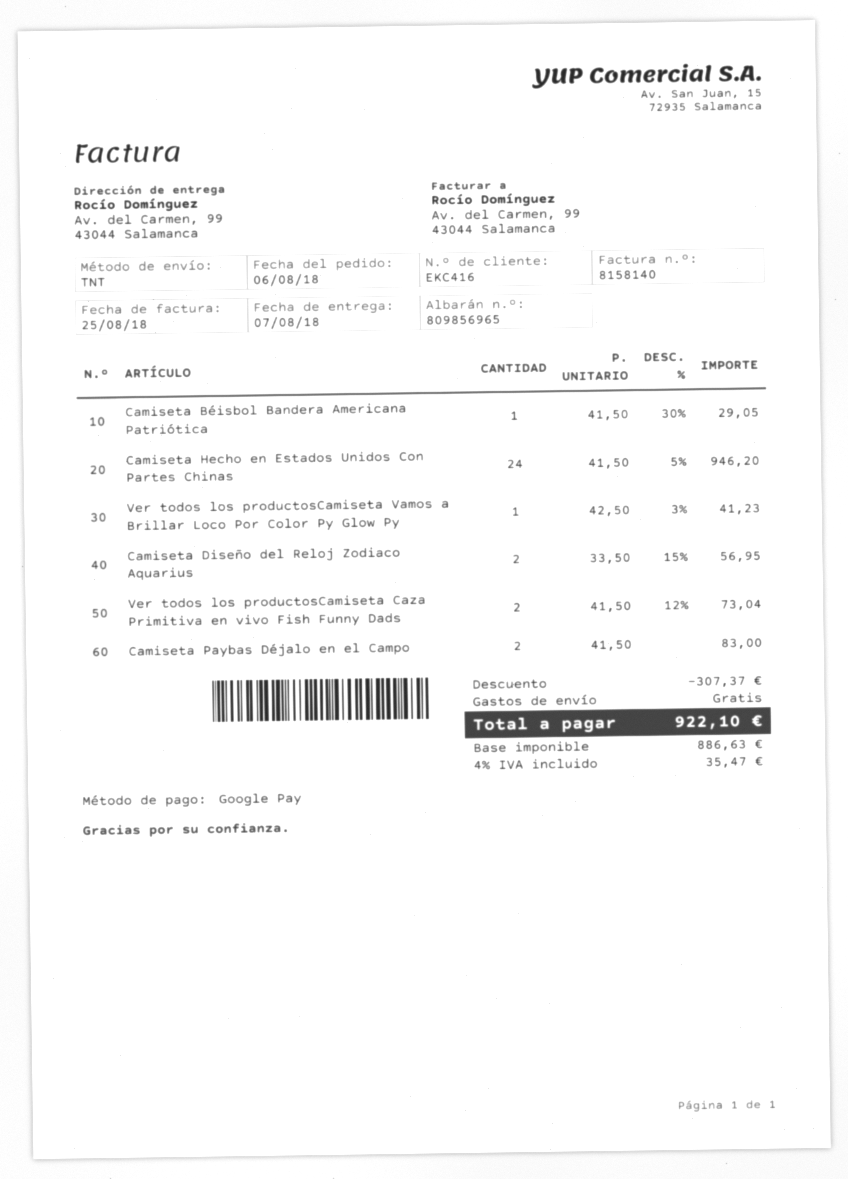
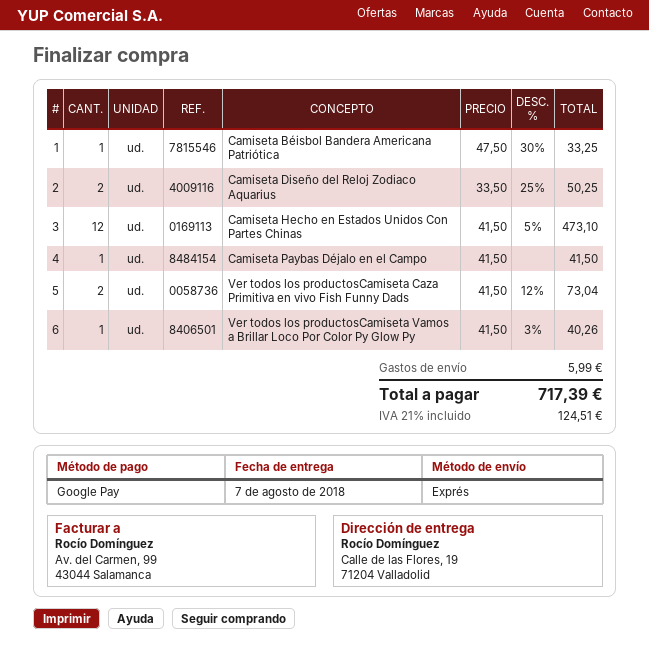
shipping method: TNT -> express
ship to: Av. del Carmen, 99, 43044 Salamanca -> Calle de las Flores, 19, 71204 Valladolid
Camiseta Béisbol Bandera Americana Patriótica: 1 x 41.50 - 30% = 29.05 -> 1 x 47.50 - 30% = 33.25
Camiseta Hecho en Estados Unidos Con Partes Chinas: 24 x 41.50 - 5% = 946.20 -> 12 x 41.50 - 5% = 473.10
Ver todos los productosCamiseta Vamos a Brillar Loco Por Color Py Glow Py: 1 x 42.50 - 3% = 41.23 -> 1 x 41.50 - 3% = 40.26
Camiseta Diseño del Reloj Zodiaco Aquarius: 2 x 33.50 - 15% = 56.95 -> 2 x 33.50 - 25% = 50.25
Camiseta Paybas Déjalo en el Campo: 2 x 41.50 = 83.00 -> 1 x 41.50 = 41.50
discount: 307.37 -> none
shipping: 0.00 -> 5.99
tax: 4% = 35.47 -> 21% = 124.51
total: 922.10 -> 717.39

